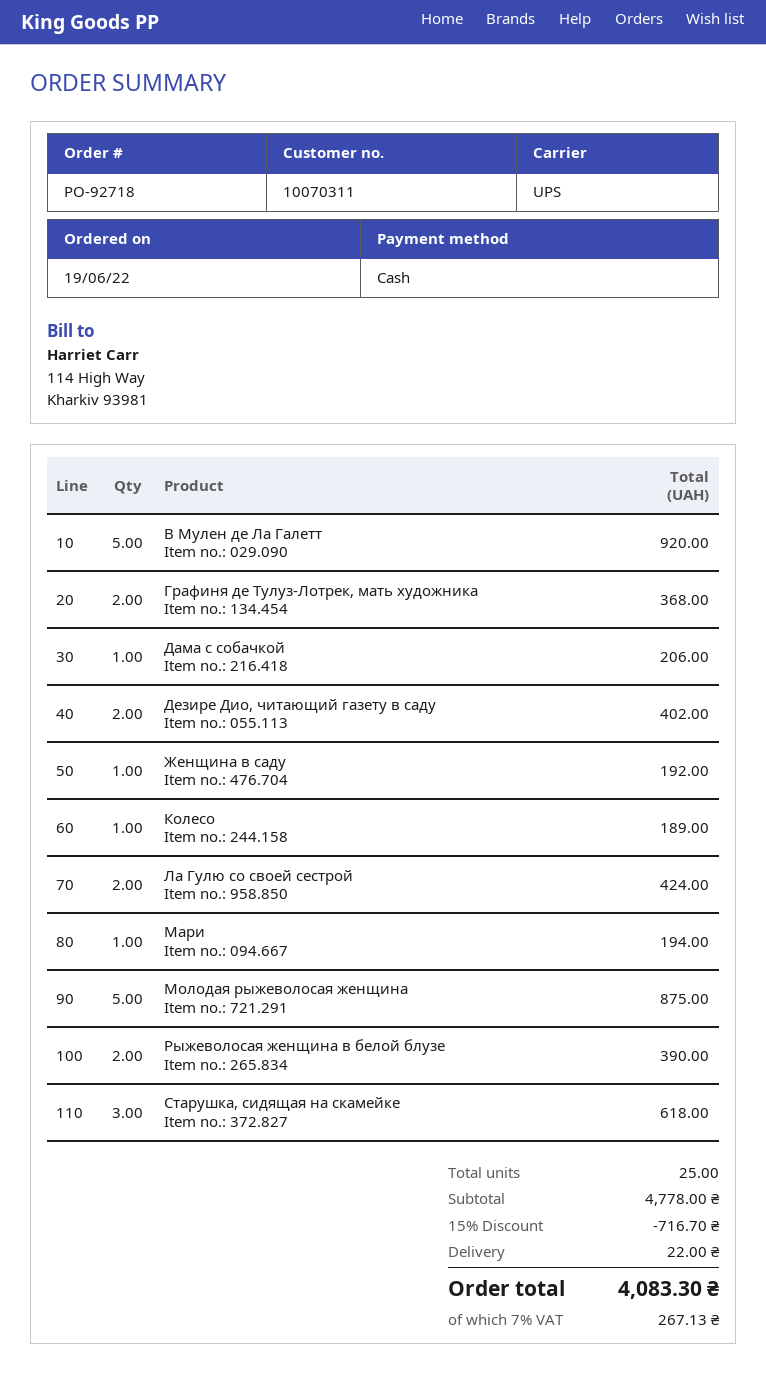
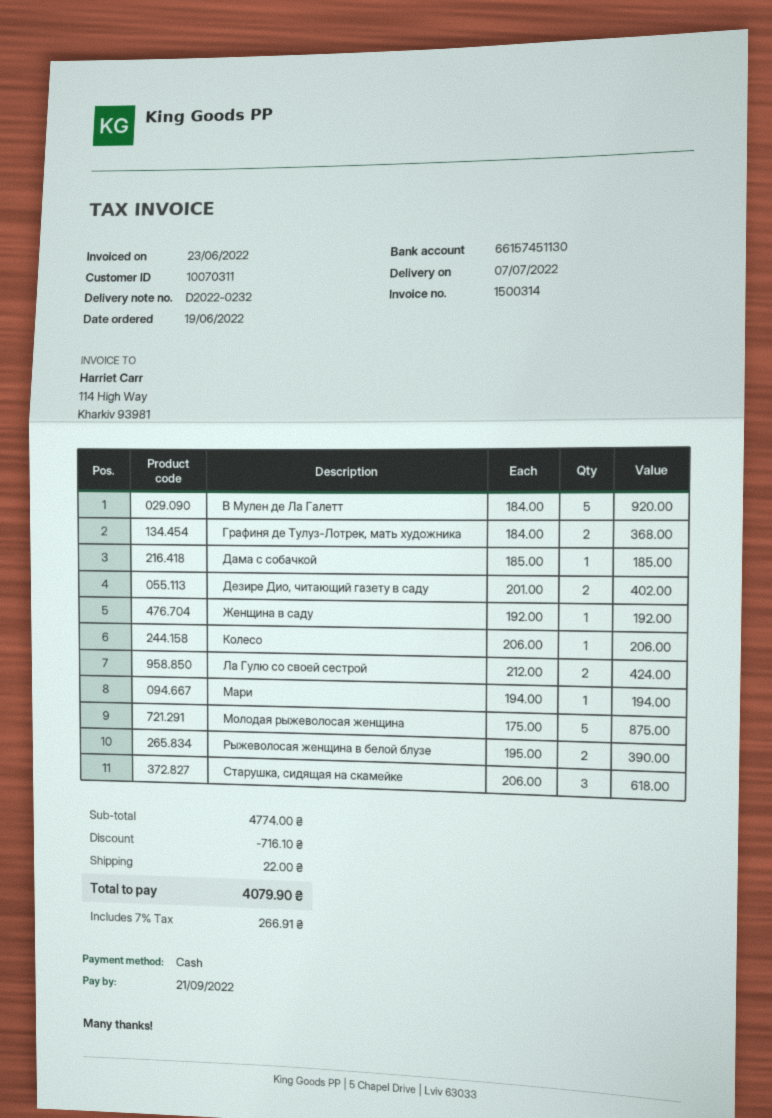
Дама с собачкой: 1 for 206.00 -> 1 for 185.00
Колесо: 1 for 189.00 -> 1 for 206.00
subtotal: 4778.00 -> 4774.00
discount: 716.70 -> 716.10
tax: 7% = 267.13 -> 7% = 266.91
total: 4083.30 -> 4079.90

